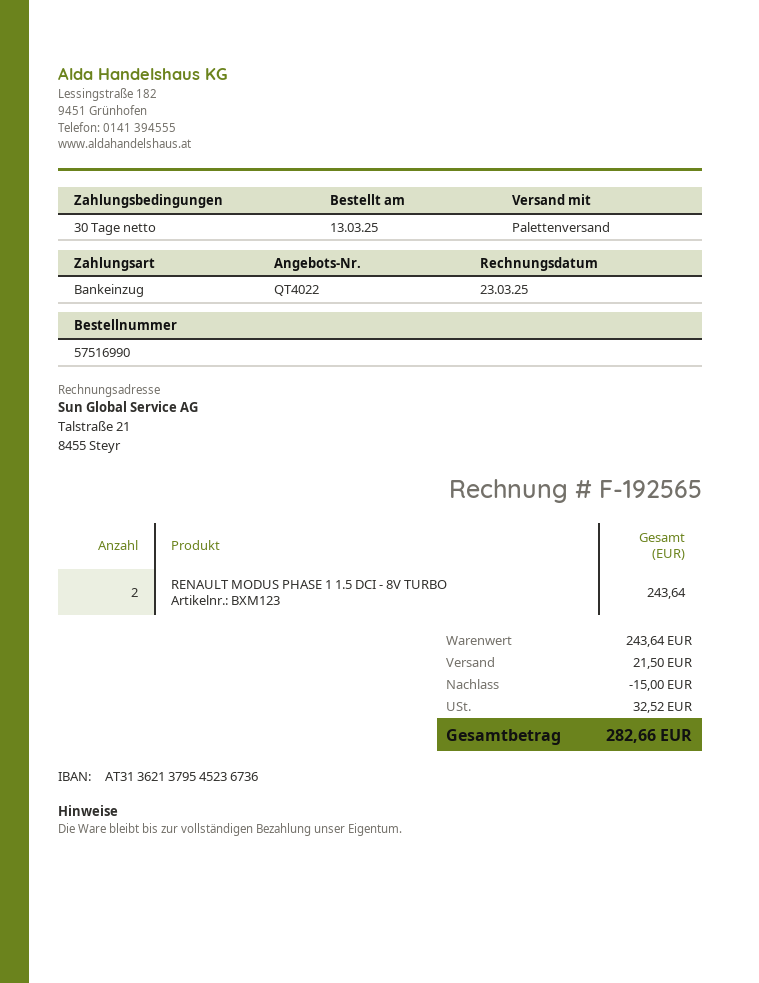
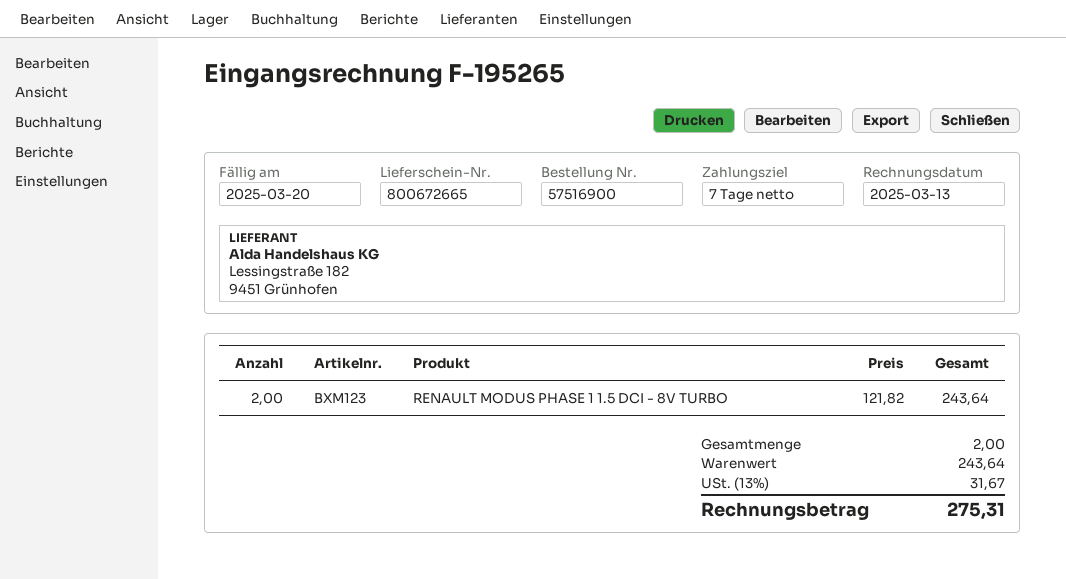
order number: 57516990 -> 57516900
invoice number: F-192565 -> F-195265
invoice date: 2025-03-23 -> 2025-03-13
payment terms: 30 days -> 7 days
discount: 15.00 -> none
shipping: 21.50 -> none
tax: 32.52 -> 31.67
total: 282.66 -> 275.31

